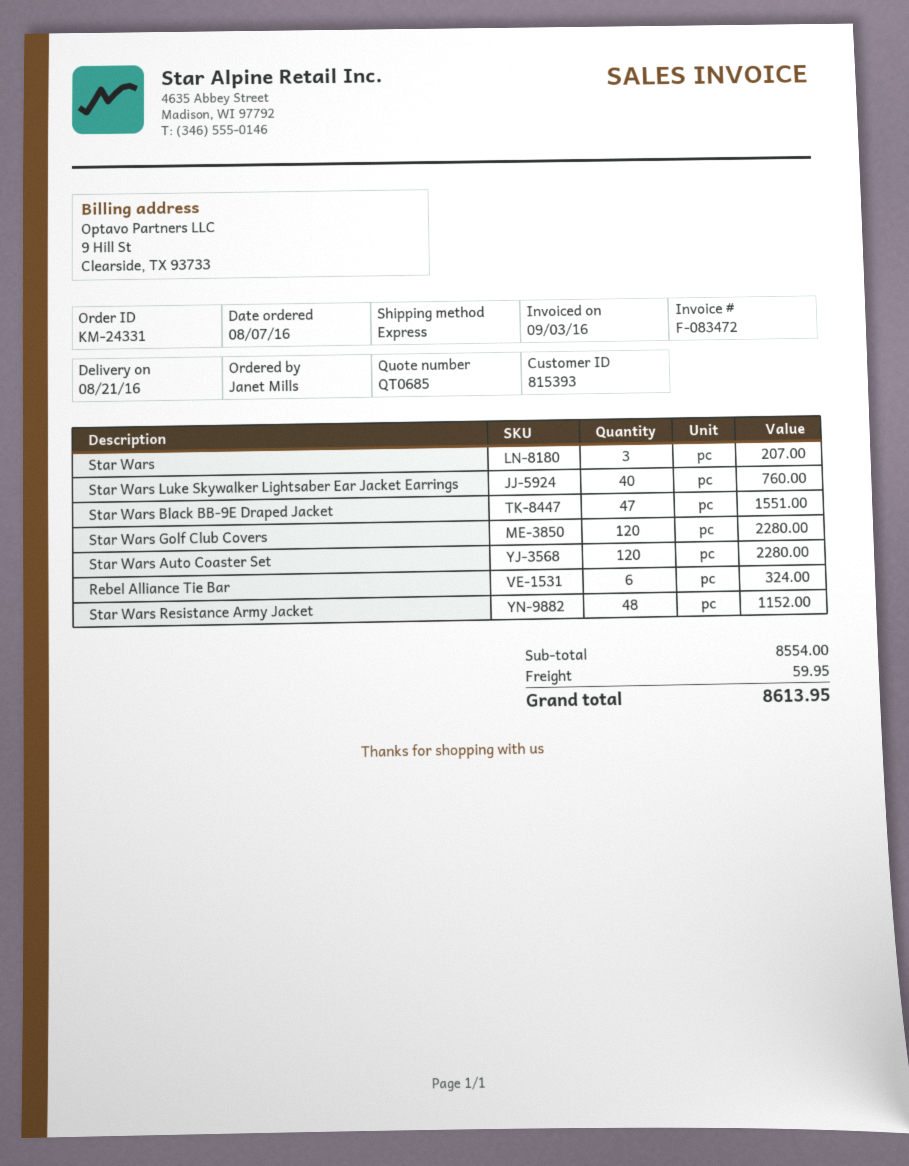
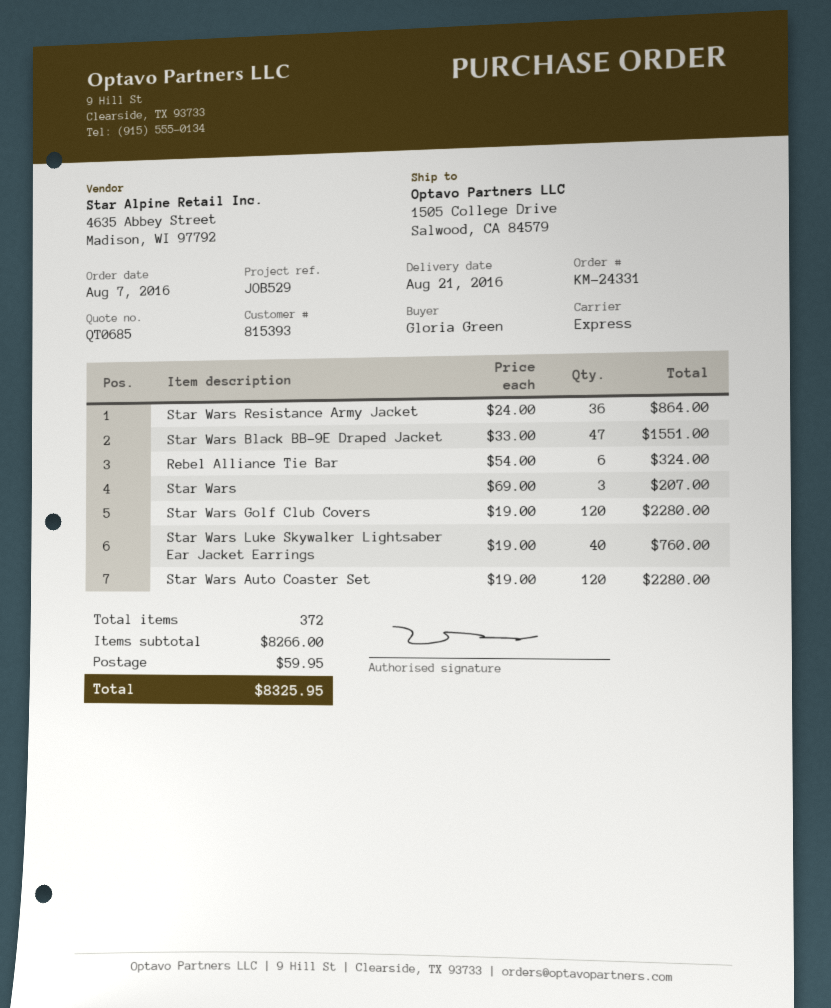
ordered by: Janet Mills -> Gloria Green
Star Wars Resistance Army Jacket: 48 for 1152.00 -> 36 for 864.00
subtotal: 8554.00 -> 8266.00
total: 8613.95 -> 8325.95

